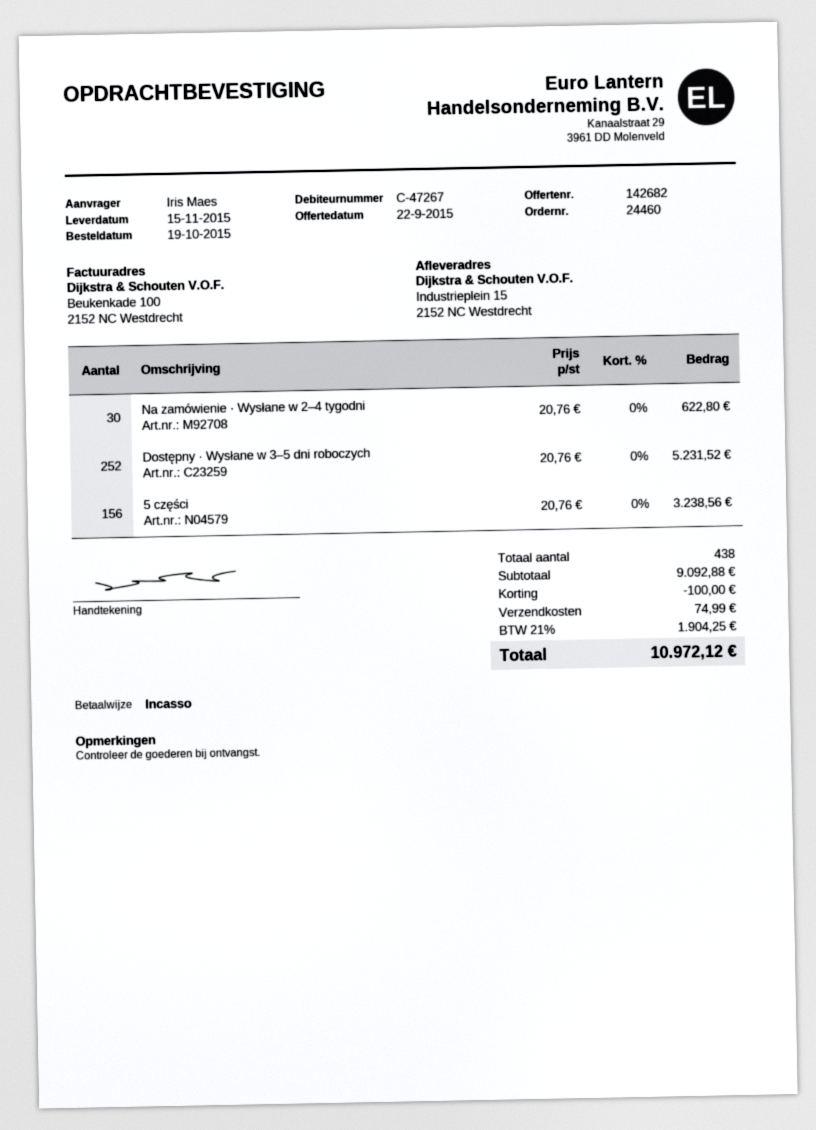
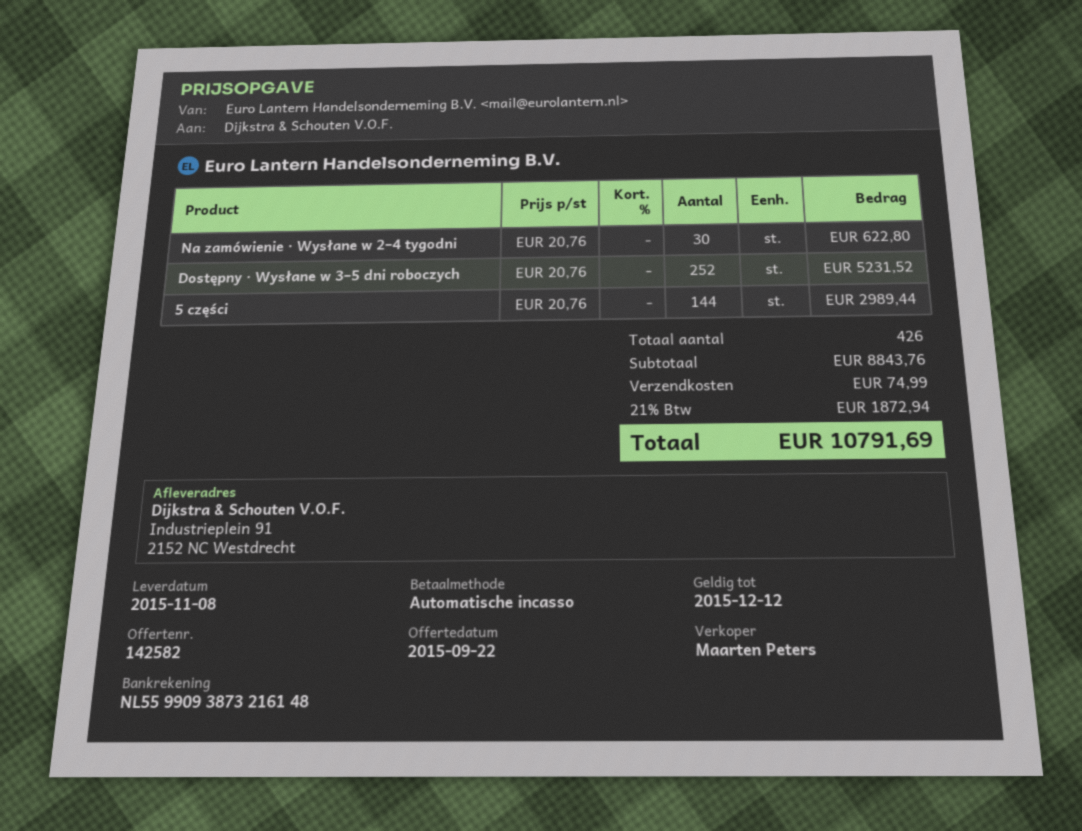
quote number: 142682 -> 142582
delivery date: 2015-11-15 -> 2015-11-08
ship to: Industrieplein 15, 2152 NC Westdrecht -> Industrieplein 91, 2152 NC Westdrecht
5 części: 156 x 20.76 = 3238.56 -> 144 x 20.76 = 2989.44
total quantity: 438 -> 426
subtotal: 9092.88 -> 8843.76
discount: 100.00 -> none
tax: 21% = 1904.25 -> 21% = 1872.94
total: 10972.12 -> 10791.69

